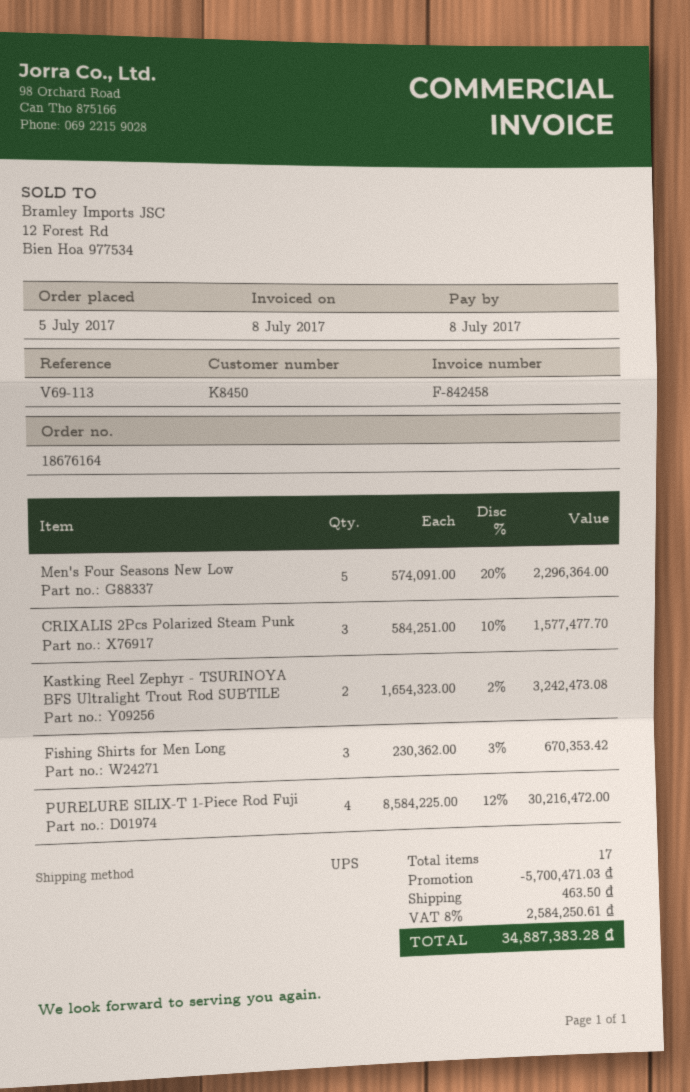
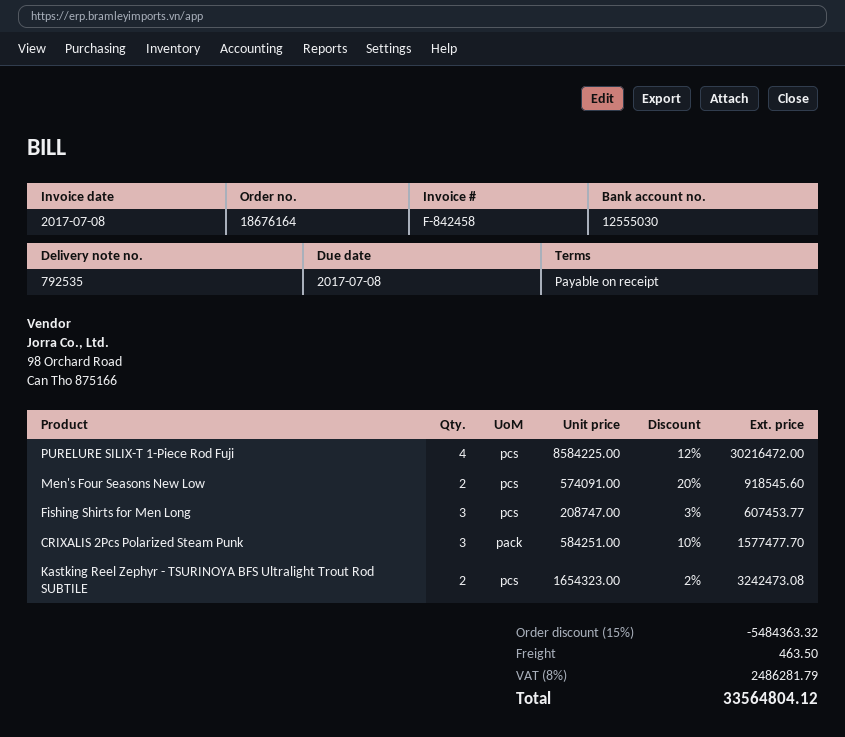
Men's Four Seasons New Low: 5 x 574091.00 - 20% = 2296364.00 -> 2 x 574091.00 - 20% = 918545.60
Fishing Shirts for Men Long: 3 x 230362.00 - 3% = 670353.42 -> 3 x 208747.00 - 3% = 607453.77
discount: 5700471.03 -> 5484363.32
tax: 8% = 2584250.61 -> 8% = 2486281.79
total: 34887383.28 -> 33564804.12

